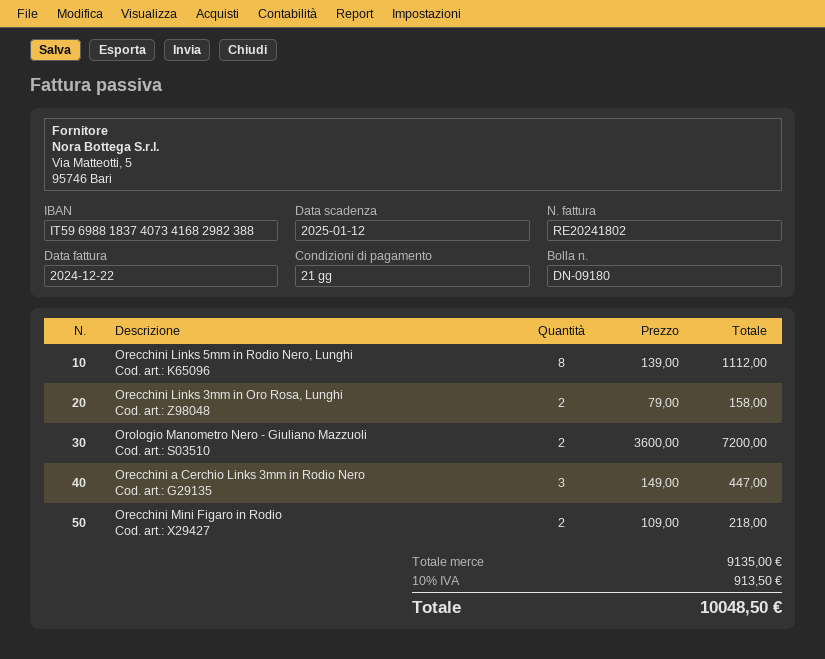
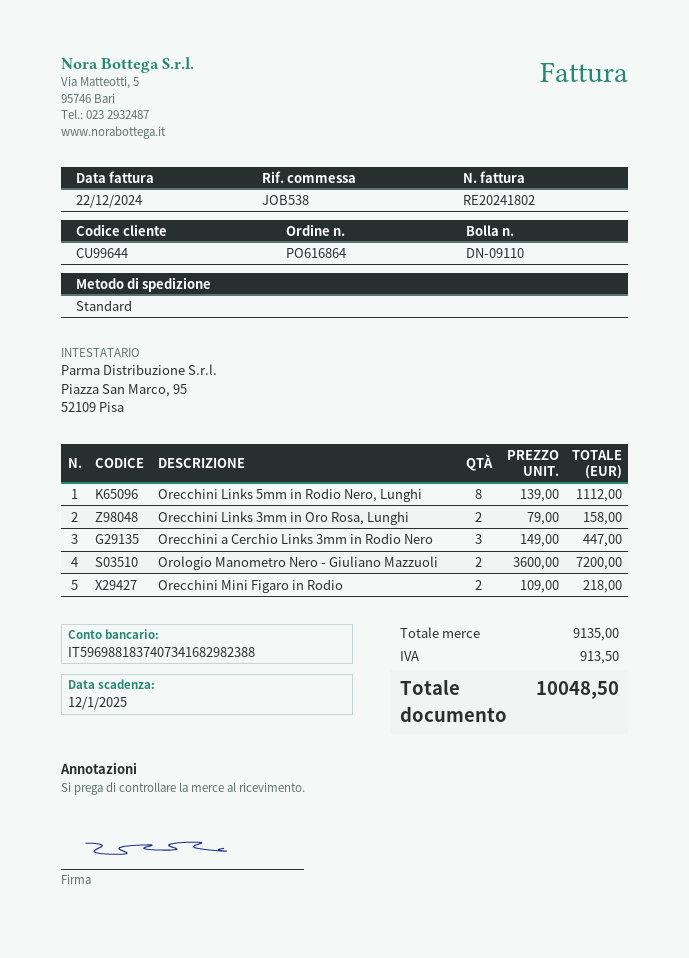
delivery note number: DN-09180 -> DN-09110

